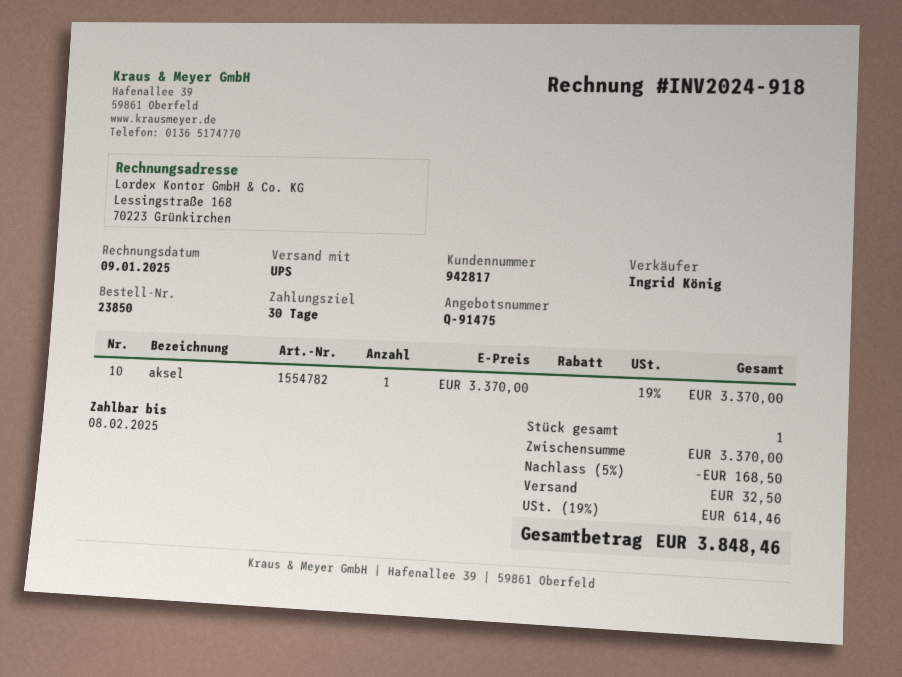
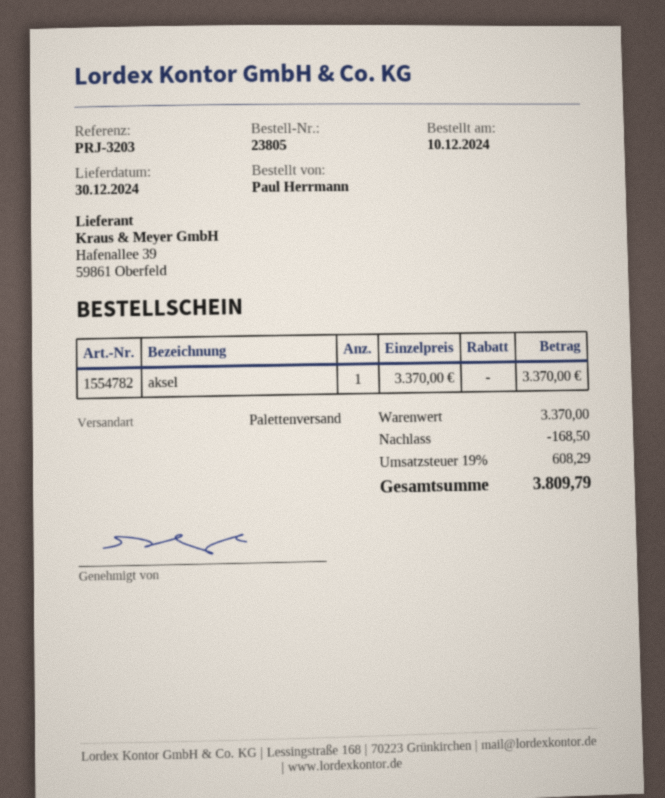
order number: 23850 -> 23805
shipping method: UPS -> pallet freight
shipping: 32.50 -> none
tax: 19% = 614.46 -> 19% = 608.29
total: 3848.46 -> 3809.79

